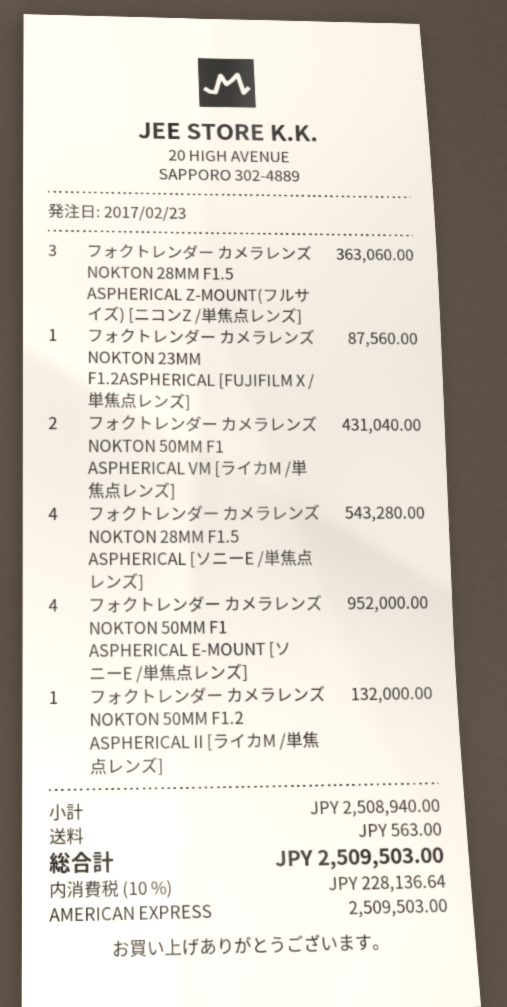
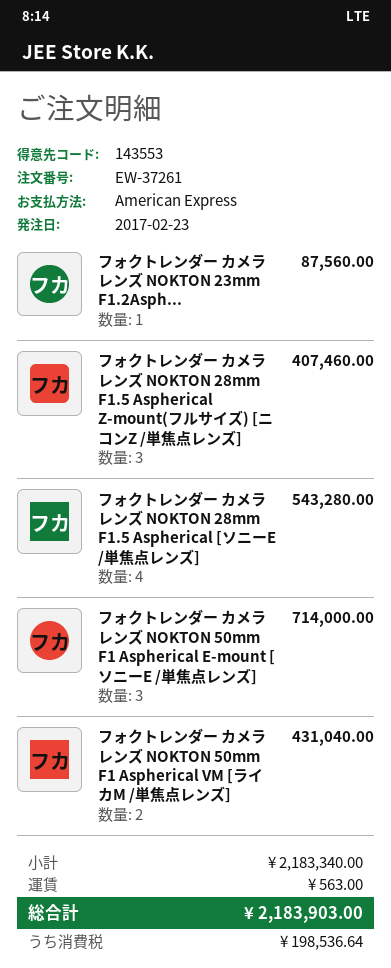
フォクトレンダー カメラレンズ NOKTON 28MM F1.5 ASPHERICAL Z-MOUNT(フルサイズ) [ニコンZ /単焦点レンズ]: 3 for 363060.00 -> 3 for 407460.00
フォクトレンダー カメラレンズ NOKTON 50MM F1 ASPHERICAL E-MOUNT [ソニーE /単焦点レンズ]: 4 for 952000.00 -> 3 for 714000.00
フォクトレンダー カメラレンズ NOKTON 50MM F1.2 ASPHERICAL II [ライカM /単焦点レンズ]: 1 for 132000.00 -> none
subtotal: 2508940.00 -> 2183340.00
tax: 228136.64 -> 198536.64
total: 2509503.00 -> 2183903.00

